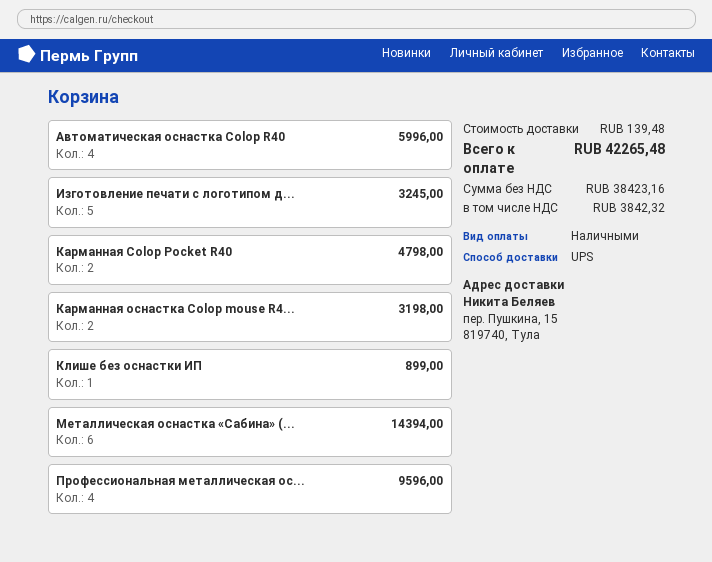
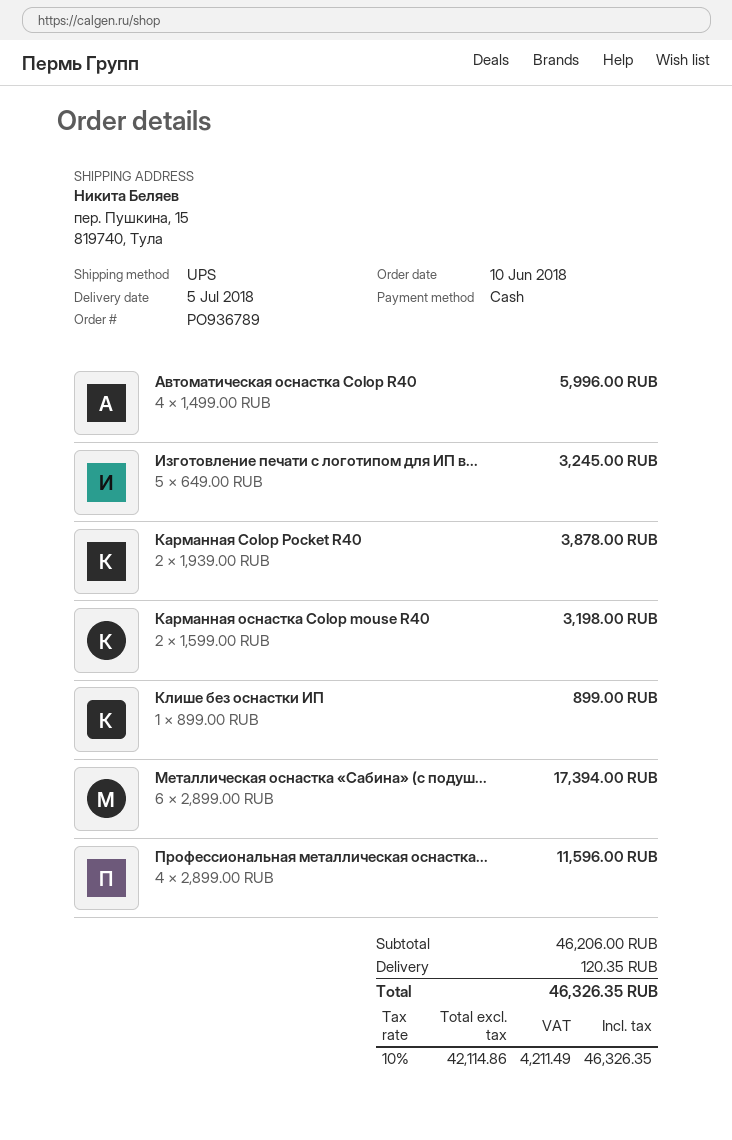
Карманная Colop Pocket R40: 2 for 4798.00 -> 2 for 3878.00
Металлическая оснастка «Сабина» (...: 6 for 14394.00 -> 6 for 17394.00
Профессиональная металлическая ос...: 4 for 9596.00 -> 4 for 11596.00
shipping: 139.48 -> 120.35
net: 38423.16 -> 42114.86
tax: 3842.32 -> 4211.49
total: 42265.48 -> 46326.35

